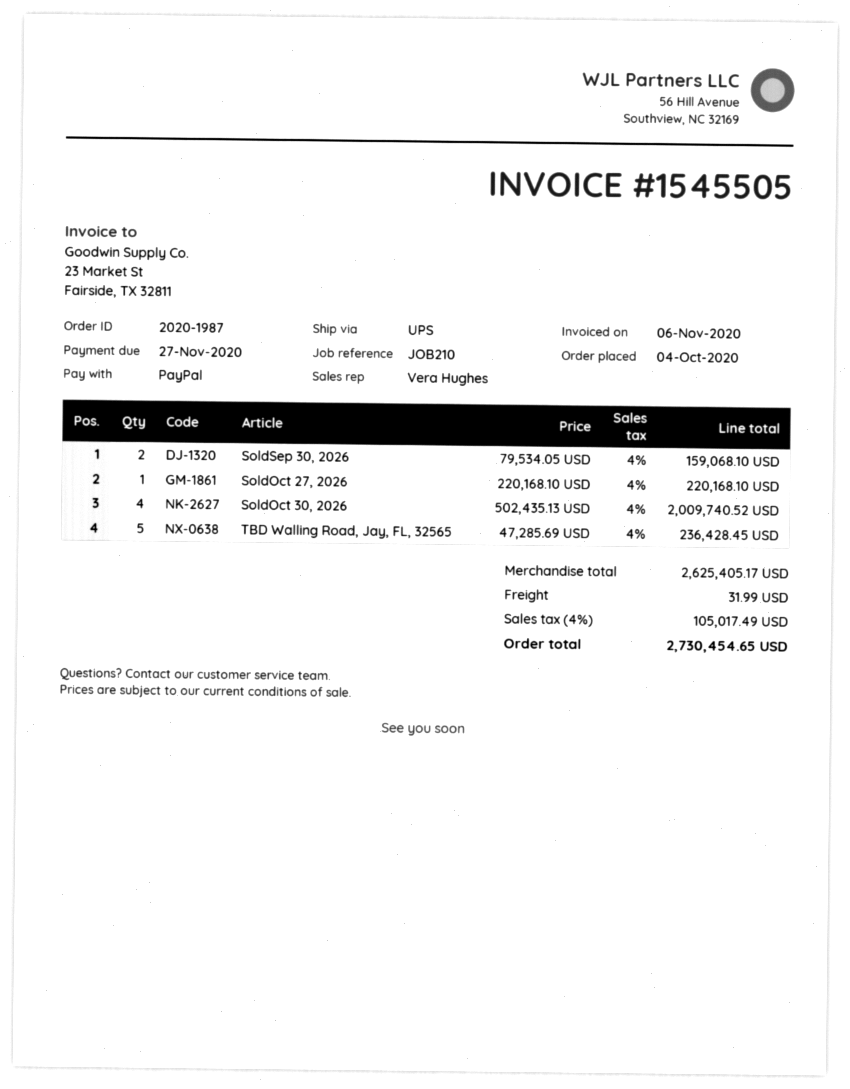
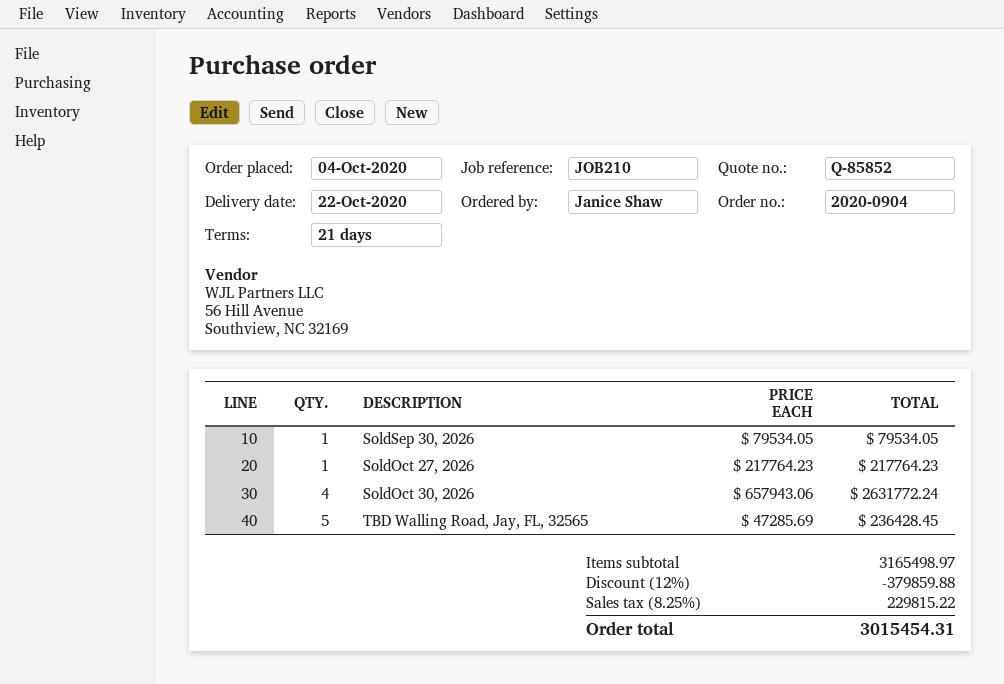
order number: 2020-1987 -> 2020-0904
SoldSep 30, 2026: 2 x 79534.05 = 159068.10 -> 1 x 79534.05 = 79534.05
SoldOct 27, 2026: 1 x 220168.10 = 220168.10 -> 1 x 217764.23 = 217764.23
SoldOct 30, 2026: 4 x 502435.13 = 2009740.52 -> 4 x 657943.06 = 2631772.24
subtotal: 2625405.17 -> 3165498.97
discount: none -> 12% = 379859.88
shipping: 31.99 -> none
tax: 4% = 105017.49 -> 8.25% = 229815.22
total: 2730454.65 -> 3015454.31

